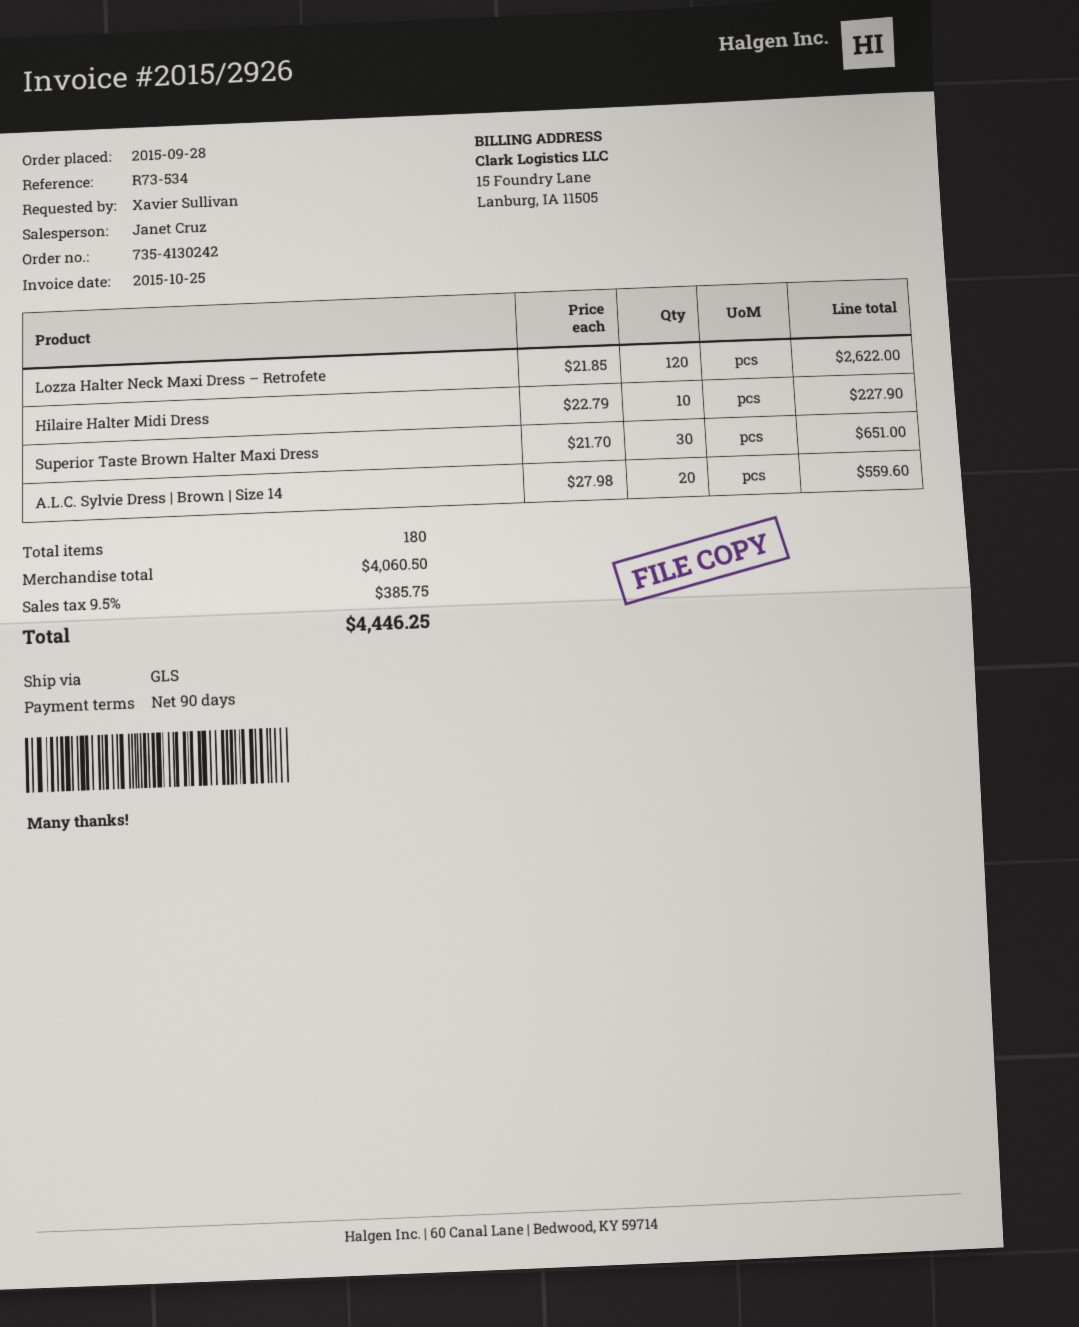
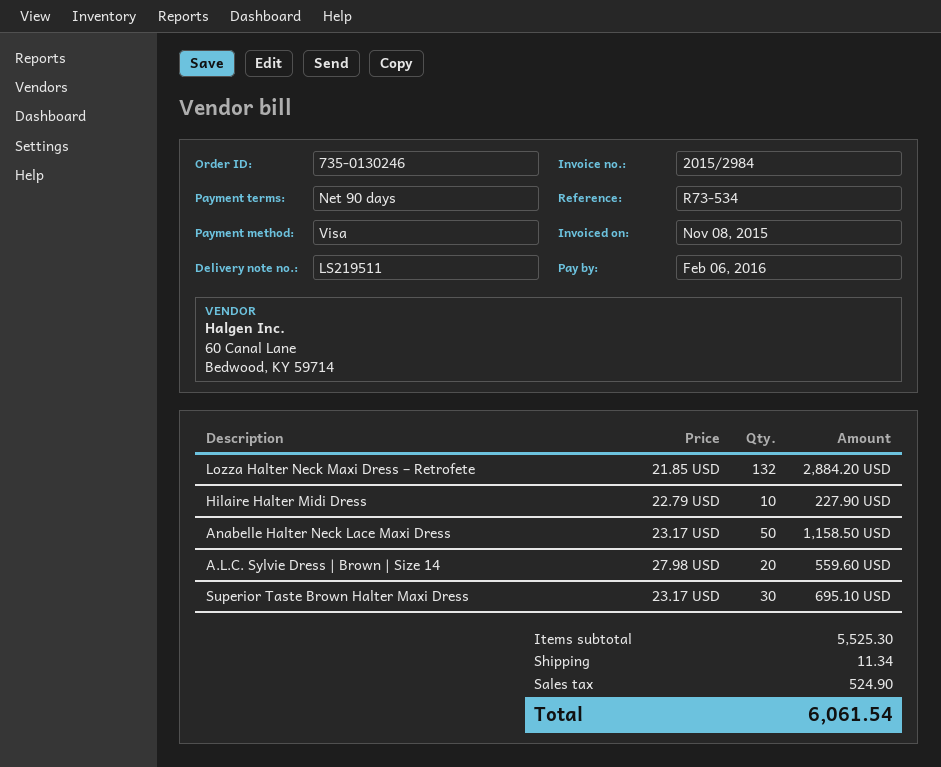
order number: 735-4130242 -> 735-0130246
invoice number: 2015/2926 -> 2015/2984
invoice date: 2015-10-25 -> 2015-11-08
Lozza Halter Neck Maxi Dress – Retrofete: 120 x 21.85 = 2622.00 -> 132 x 21.85 = 2884.20
Superior Taste Brown Halter Maxi Dress: 30 x 21.70 = 651.00 -> 30 x 23.17 = 695.10
Anabelle Halter Neck Lace Maxi Dress: none -> 50 x 23.17 = 1158.50
subtotal: 4060.50 -> 5525.30
shipping: none -> 11.34
tax: 385.75 -> 524.90
total: 4446.25 -> 6061.54

